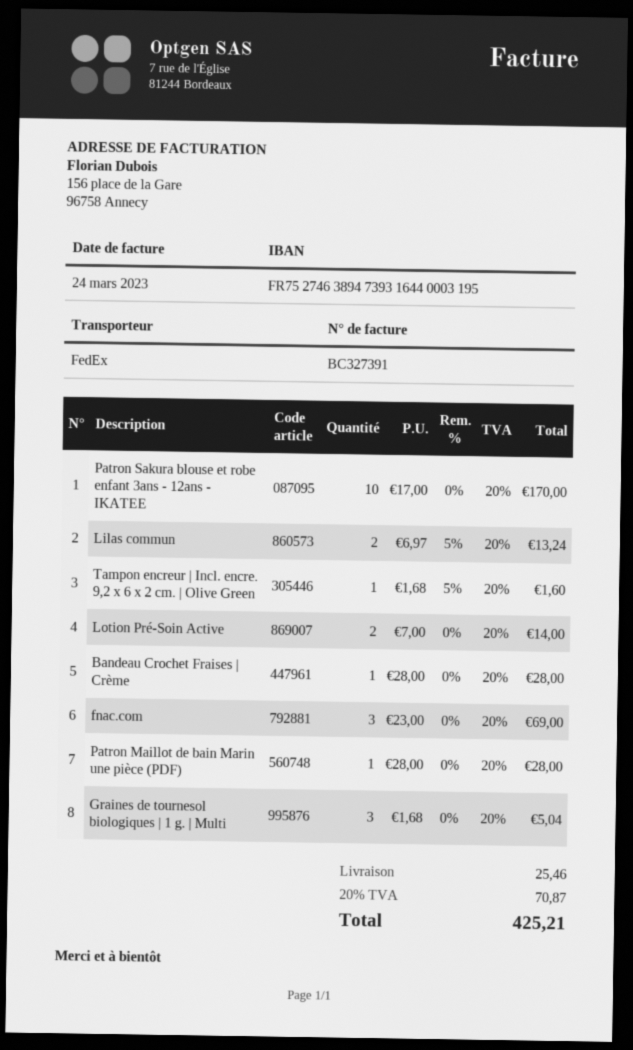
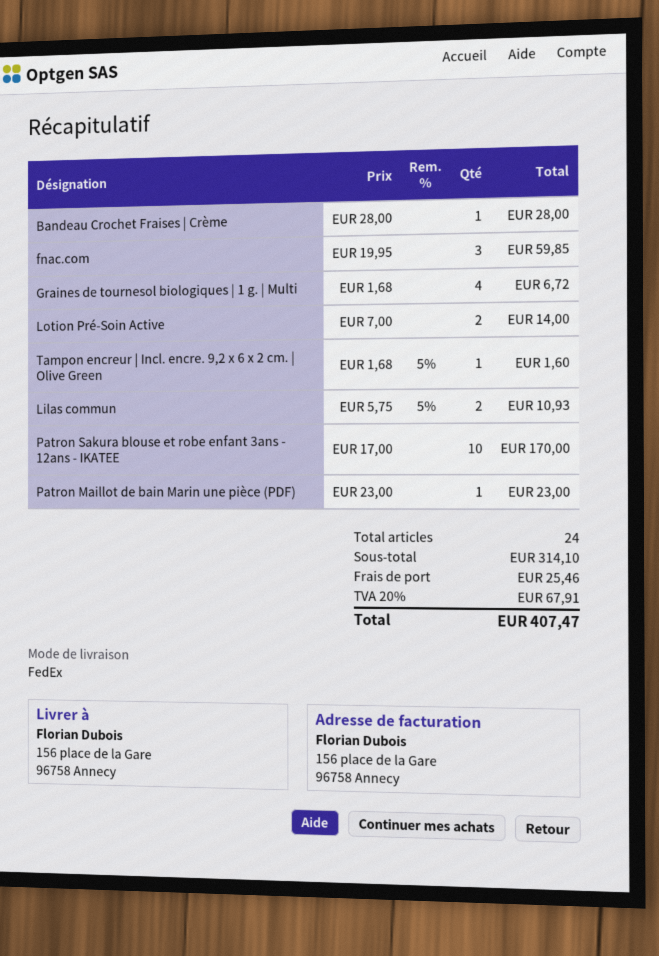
Lilas commun: 2 x 6.97 - 5% = 13.24 -> 2 x 5.75 - 5% = 10.93
fnac.com: 3 x 23.00 = 69.00 -> 3 x 19.95 = 59.85
Patron Maillot de bain Marin une pièce (PDF): 1 x 28.00 = 28.00 -> 1 x 23.00 = 23.00
Graines de tournesol biologiques | 1 g. | Multi: 3 x 1.68 = 5.04 -> 4 x 1.68 = 6.72
tax: 20% = 70.87 -> 20% = 67.91
total: 425.21 -> 407.47

